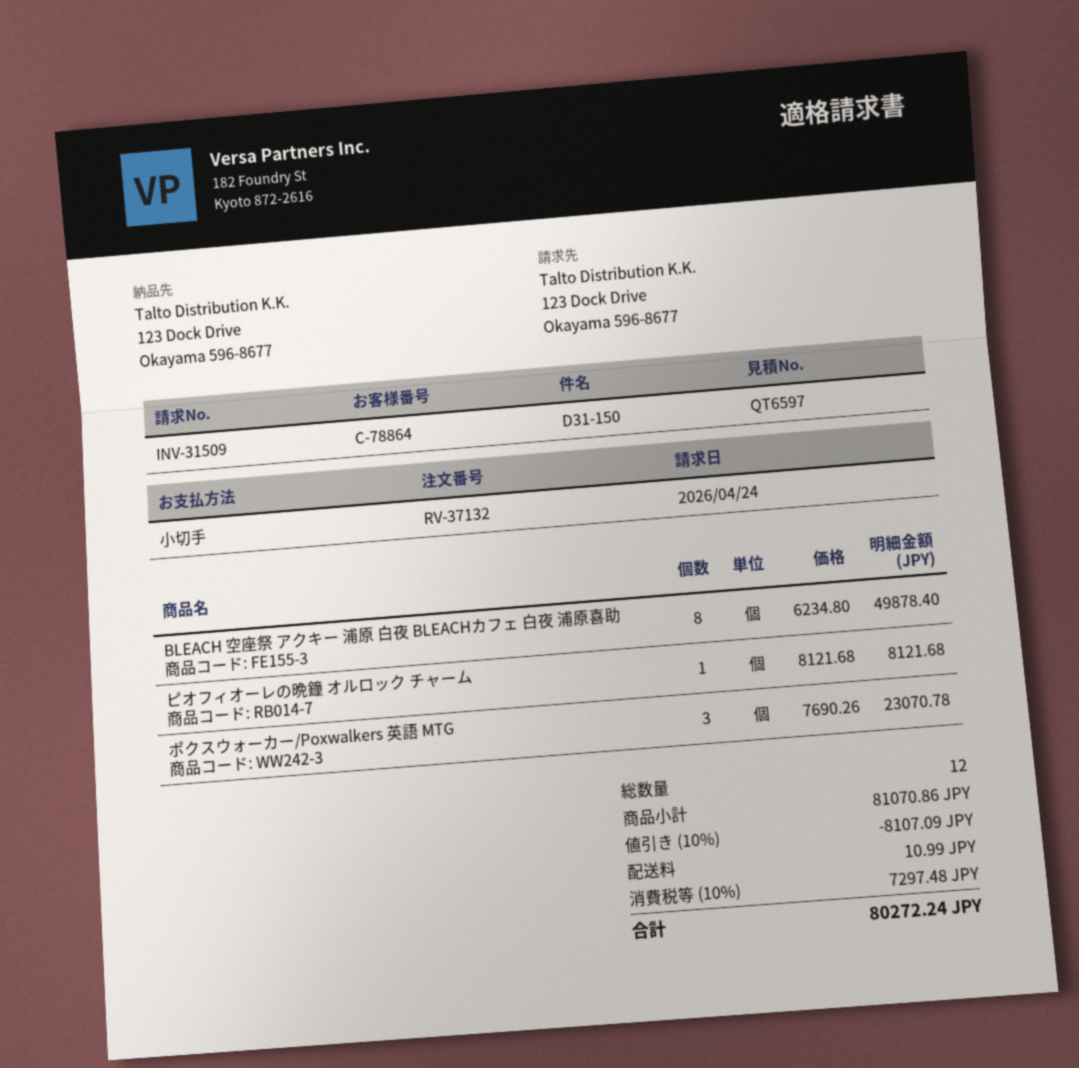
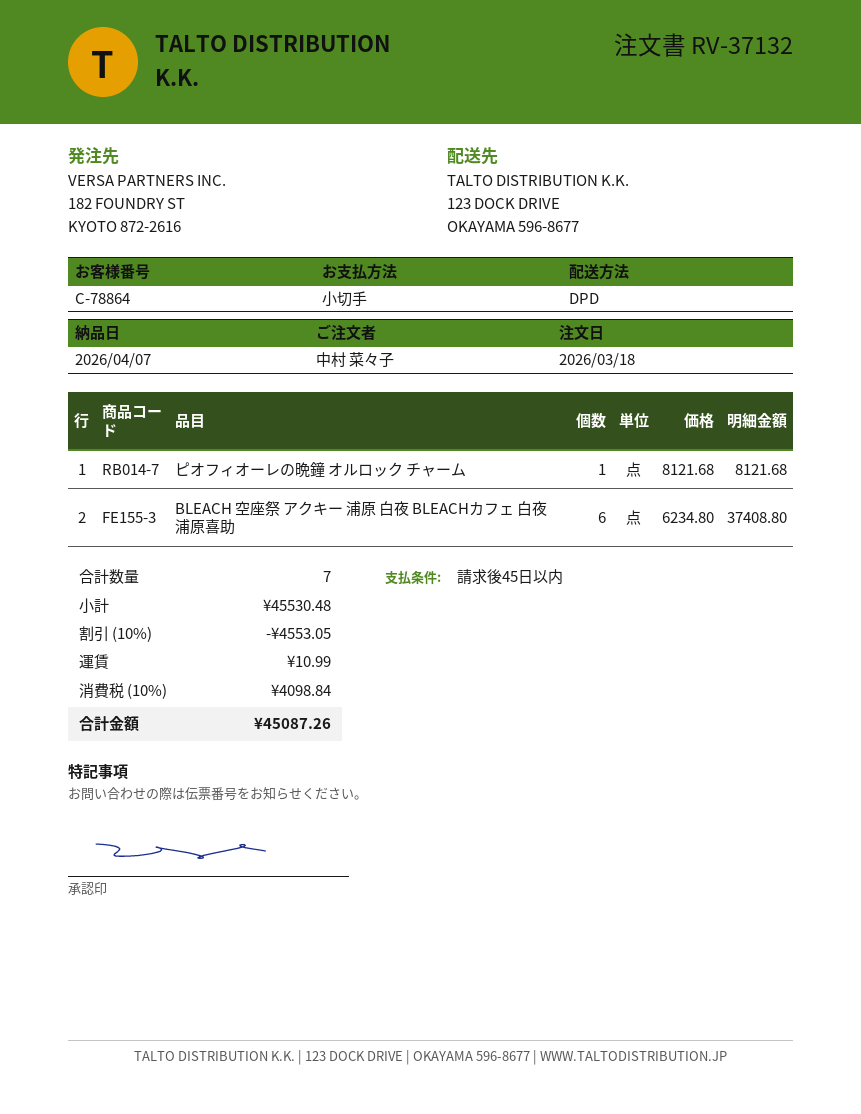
BLEACH 空座祭 アクキー 浦原 白夜 BLEACHカフェ 白夜 浦原喜助: 8 x 6234.80 = 49878.40 -> 6 x 6234.80 = 37408.80
ポクスウォーカー/Poxwalkers 英語 MTG: 3 x 7690.26 = 23070.78 -> none
total quantity: 12 -> 7
subtotal: 81070.86 -> 45530.48
discount: 10% = 8107.09 -> 10% = 4553.05
tax: 10% = 7297.48 -> 10% = 4098.84
total: 80272.24 -> 45087.26

